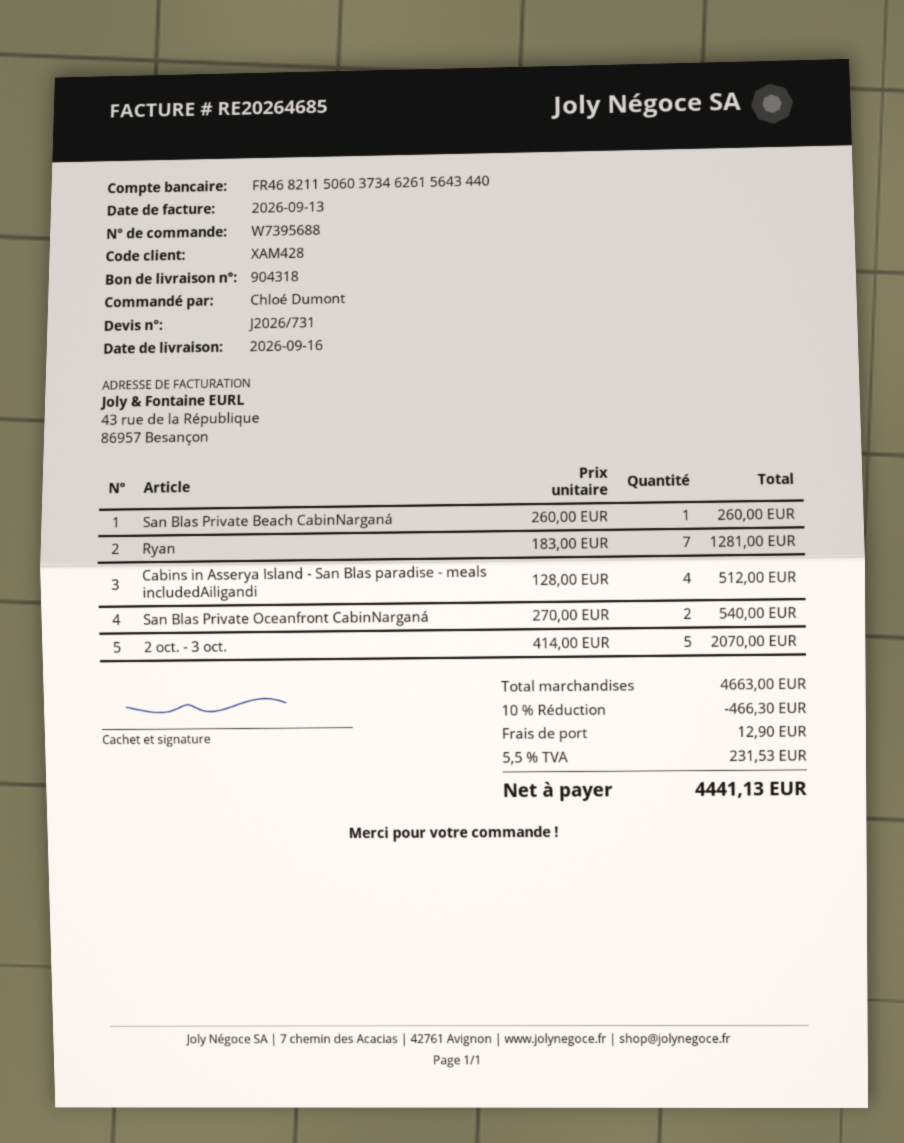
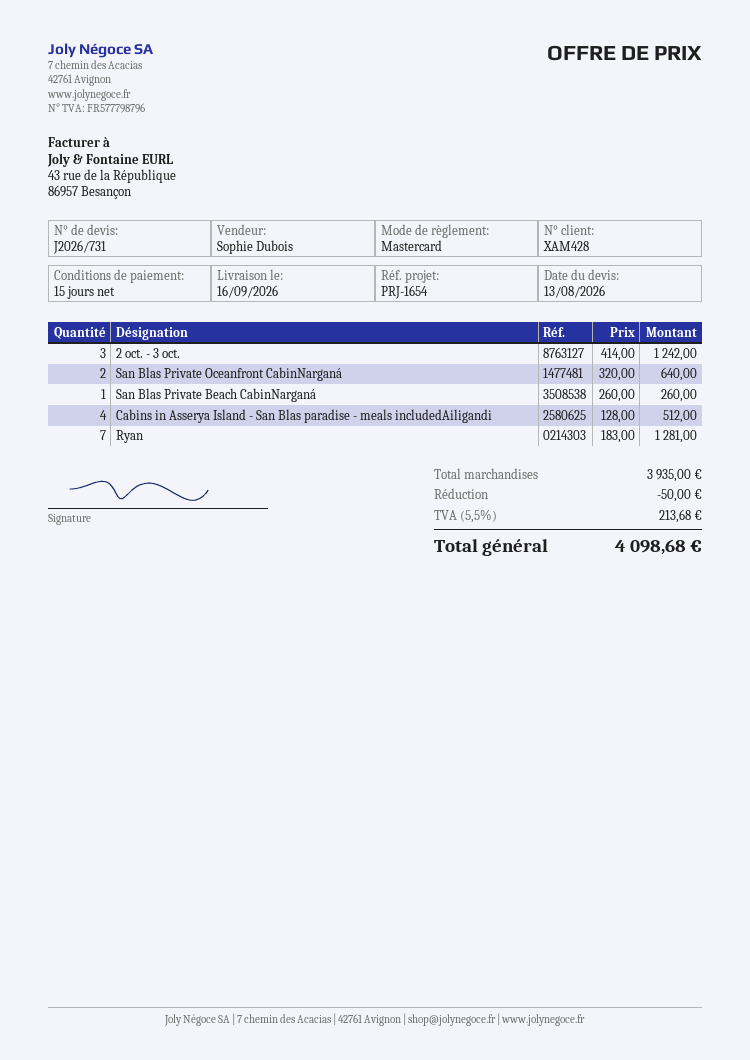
San Blas Private Oceanfront CabinNarganá: 2 x 270.00 = 540.00 -> 2 x 320.00 = 640.00
2 oct. - 3 oct.: 5 x 414.00 = 2070.00 -> 3 x 414.00 = 1242.00
subtotal: 4663.00 -> 3935.00
discount: 466.30 -> 50.00
shipping: 12.90 -> none
tax: 5.5% = 231.53 -> 5.5% = 213.68
total: 4441.13 -> 4098.68

